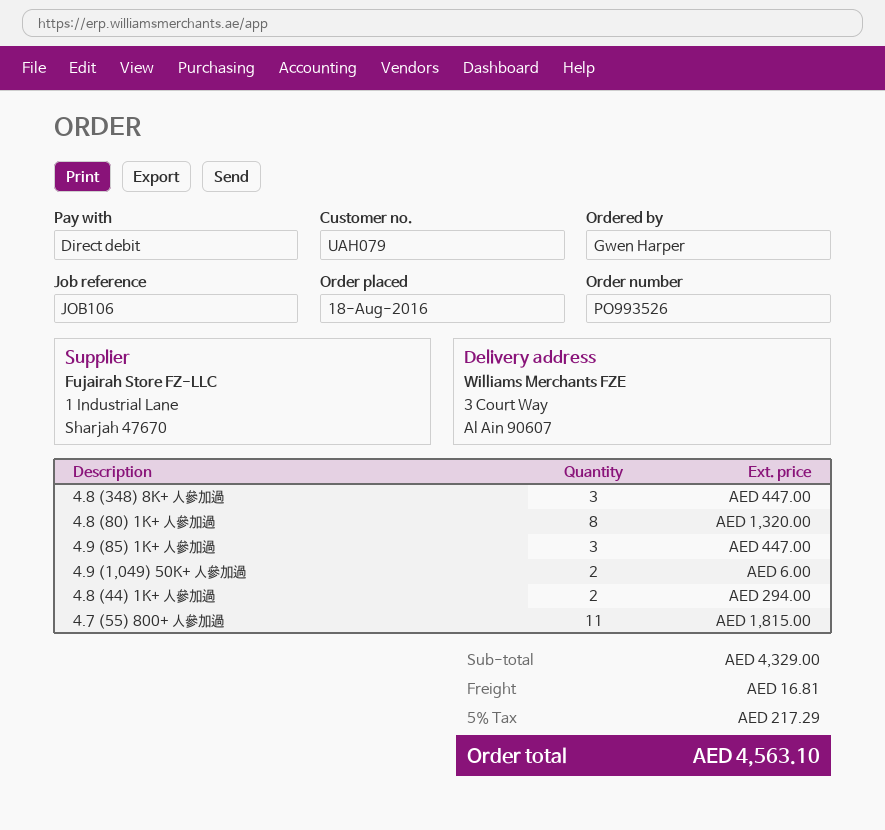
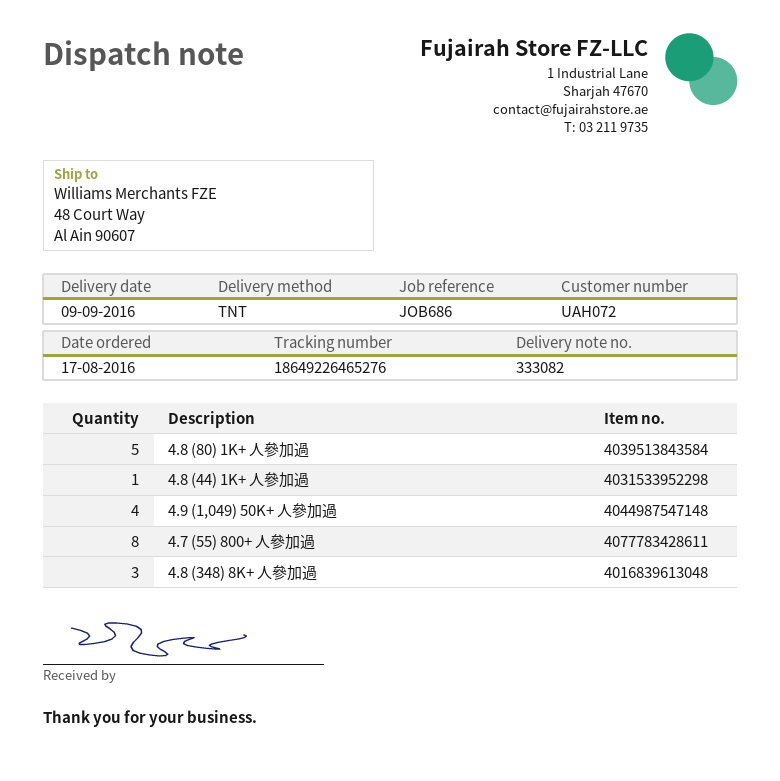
order date: 2016-08-18 -> 2016-08-17
customer number: UAH079 -> UAH072
reference: JOB106 -> JOB686
ship to: 3 Court Way, Al Ain 90607 -> 48 Court Way, Al Ain 90607
4.8 (80) 1K+ 人參加過: 8 -> 5
4.9 (85) 1K+ 人參加過: 3 -> none
4.9 (1,049) 50K+ 人參加過: 2 -> 4
4.8 (44) 1K+ 人參加過: 2 -> 1
4.7 (55) 800+ 人參加過: 11 -> 8

